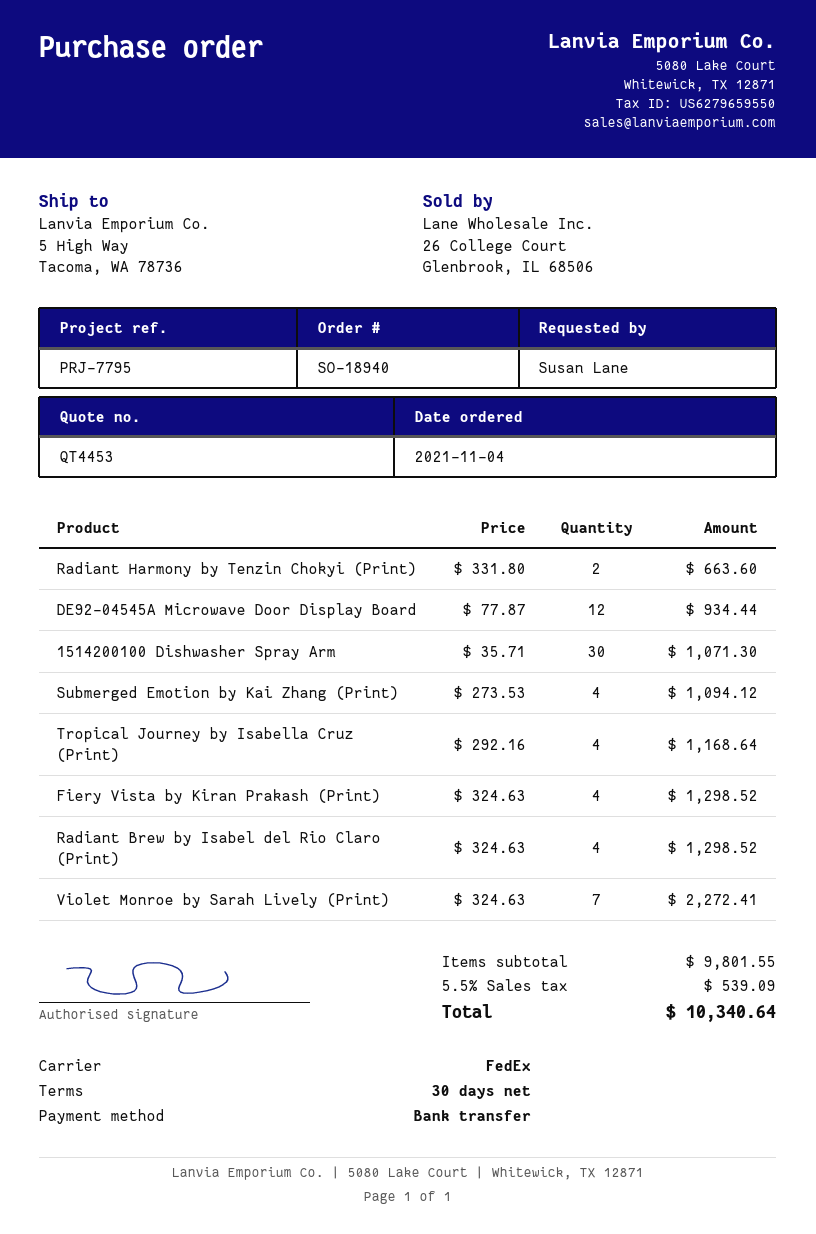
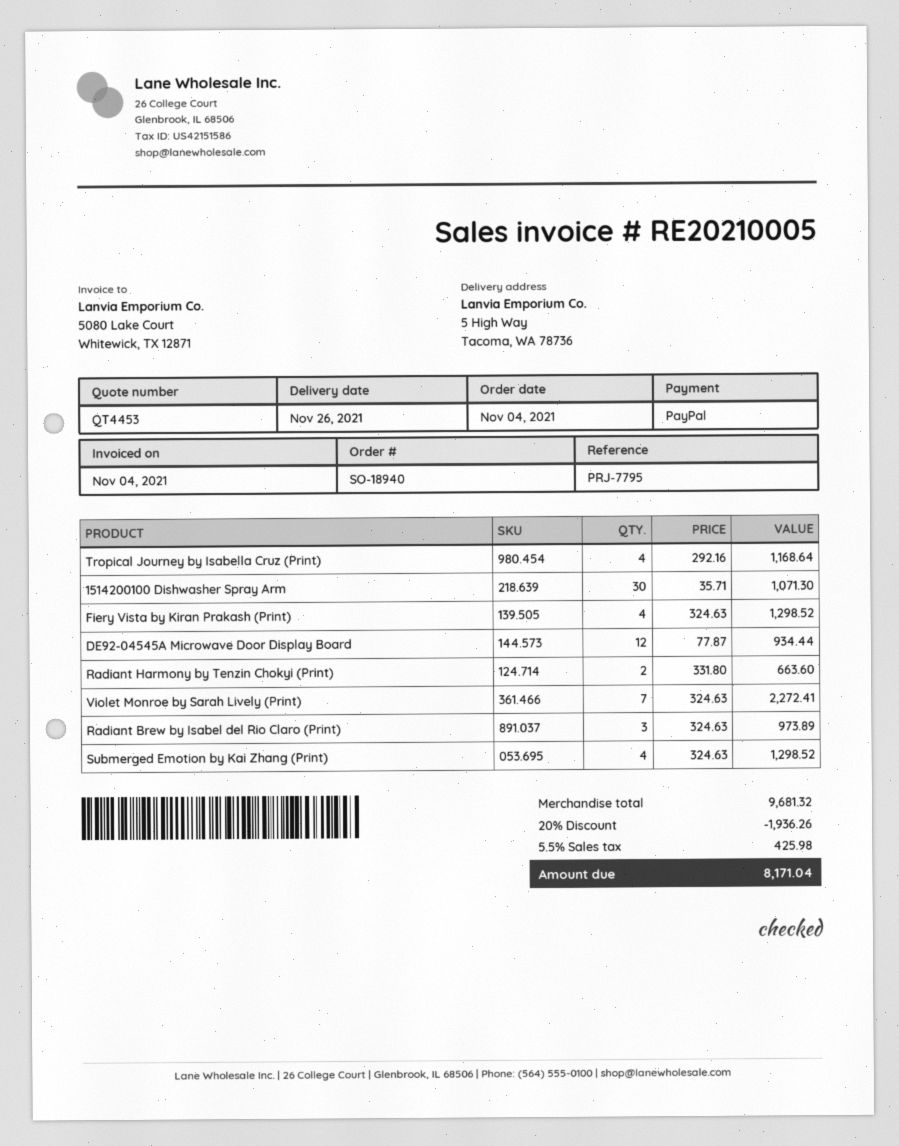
payment method: bank transfer -> PayPal
Submerged Emotion by Kai Zhang (Print): 4 x 273.53 = 1094.12 -> 4 x 324.63 = 1298.52
Radiant Brew by Isabel del Rio Claro (Print): 4 x 324.63 = 1298.52 -> 3 x 324.63 = 973.89
subtotal: 9801.55 -> 9681.32
discount: none -> 20% = 1936.26
tax: 5.5% = 539.09 -> 5.5% = 425.98
total: 10340.64 -> 8171.04

